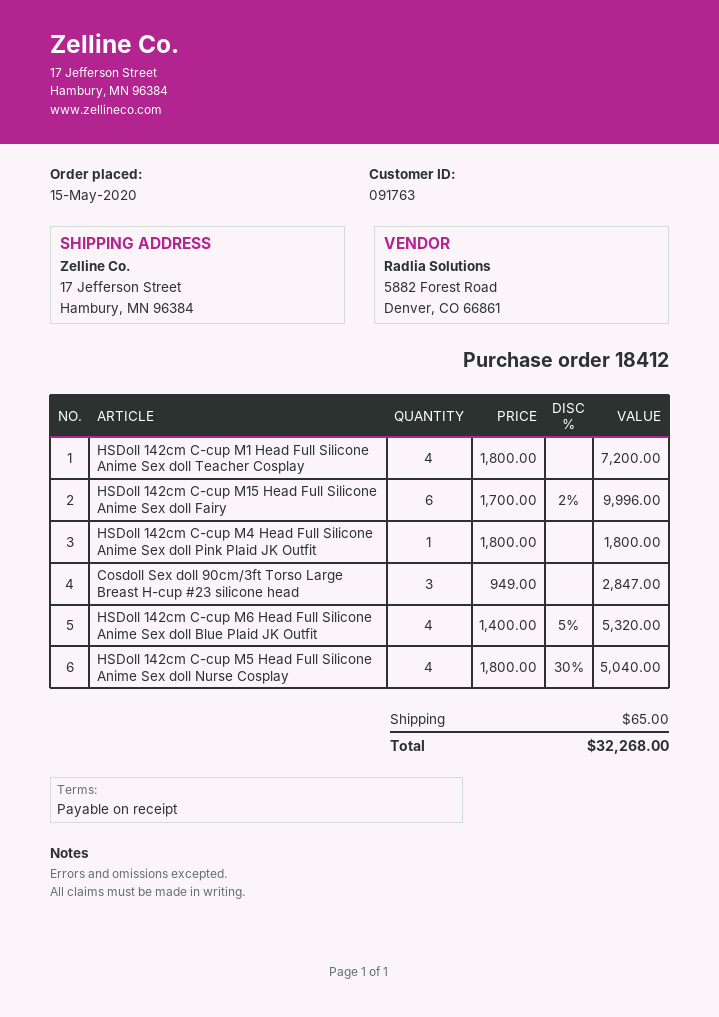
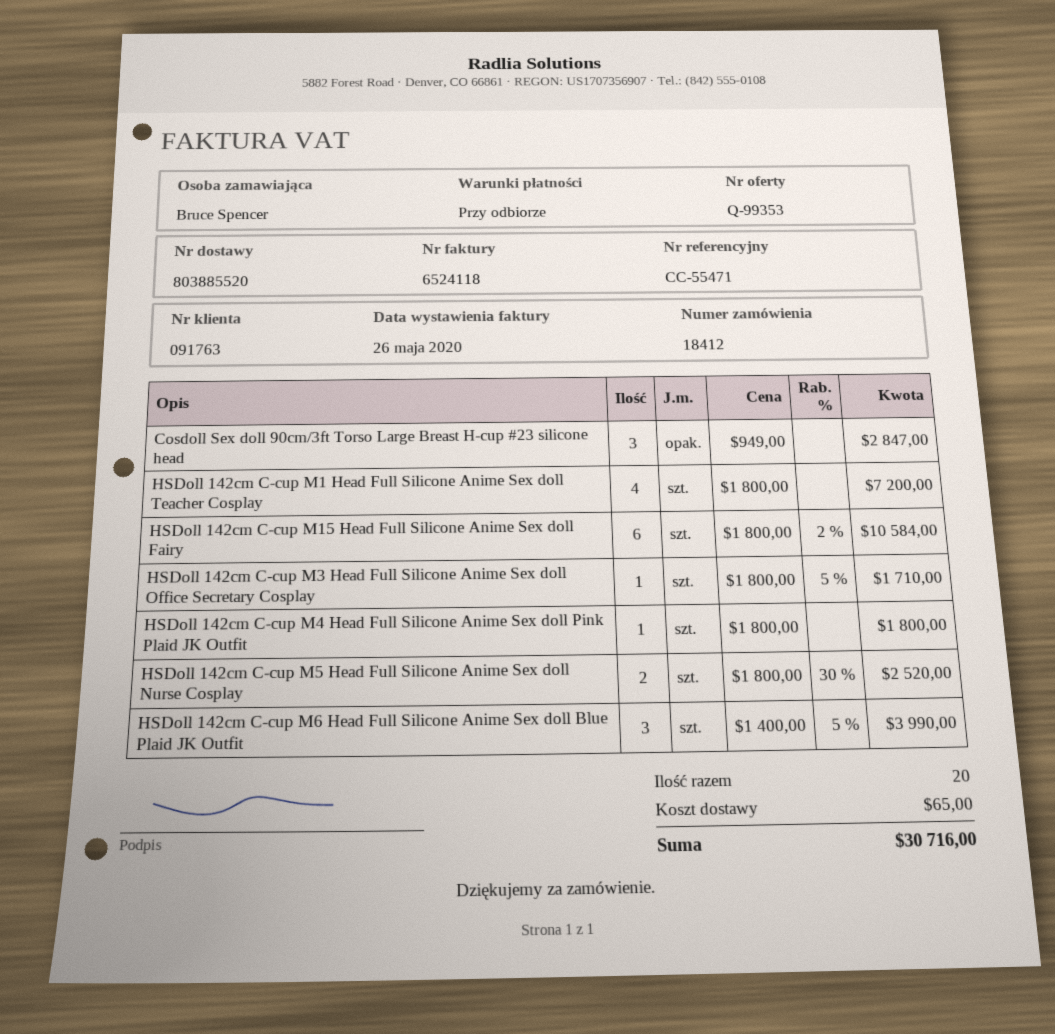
HSDoll 142cm C-cup M15 Head Full Silicone Anime Sex doll Fairy: 6 x 1700.00 - 2% = 9996.00 -> 6 x 1800.00 - 2% = 10584.00
HSDoll 142cm C-cup M6 Head Full Silicone Anime Sex doll Blue Plaid JK Outfit: 4 x 1400.00 - 5% = 5320.00 -> 3 x 1400.00 - 5% = 3990.00
HSDoll 142cm C-cup M5 Head Full Silicone Anime Sex doll Nurse Cosplay: 4 x 1800.00 - 30% = 5040.00 -> 2 x 1800.00 - 30% = 2520.00
HSDoll 142cm C-cup M3 Head Full Silicone Anime Sex doll Office Secretary Cosplay: none -> 1 x 1800.00 - 5% = 1710.00
total: 32268.00 -> 30716.00

